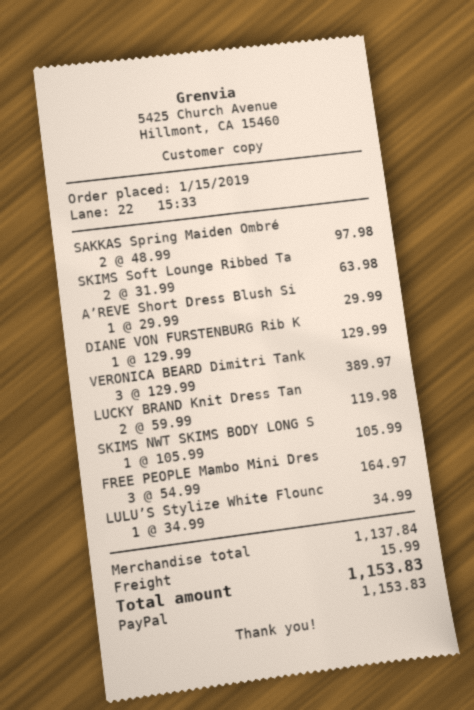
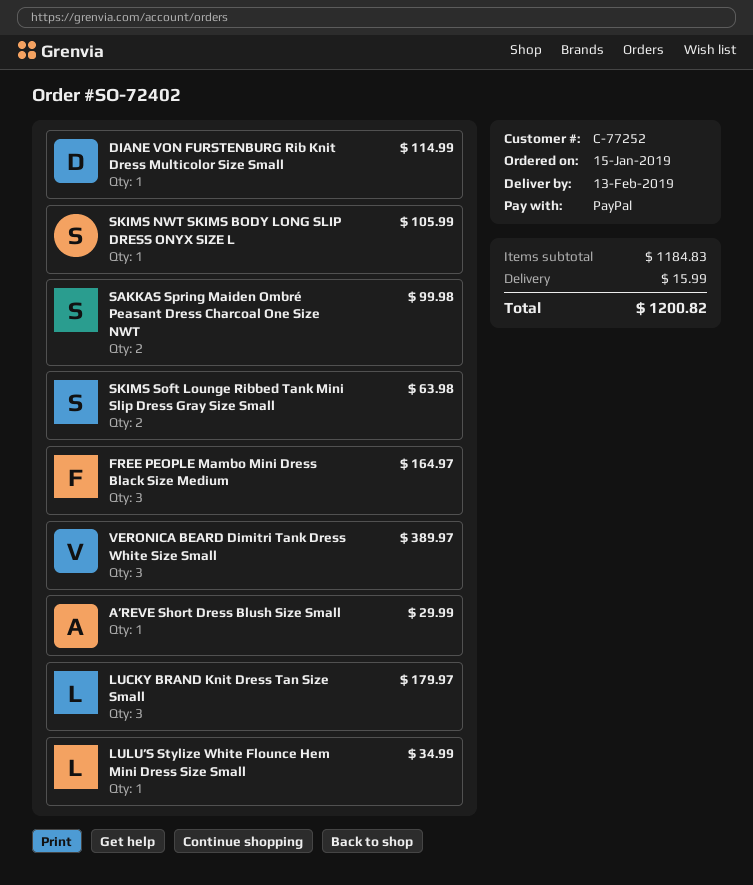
SAKKAS Spring Maiden Ombré: 2 for 97.98 -> 2 for 99.98
DIANE VON FURSTENBURG Rib K: 1 for 129.99 -> 1 for 114.99
LUCKY BRAND Knit Dress Tan: 2 for 119.98 -> 3 for 179.97
subtotal: 1137.84 -> 1184.83
total: 1153.83 -> 1200.82

